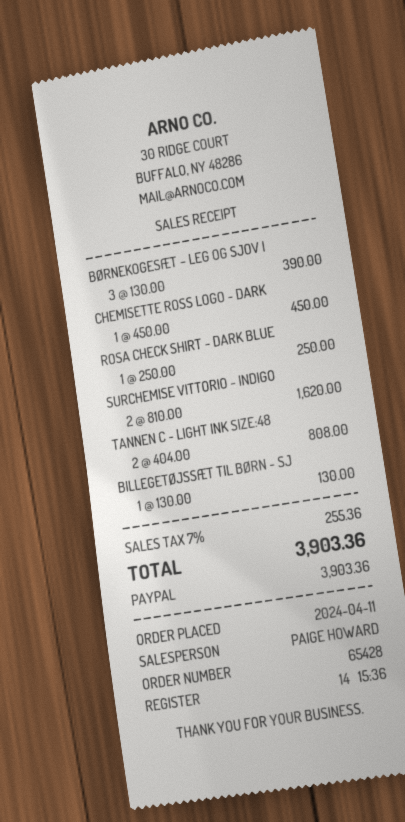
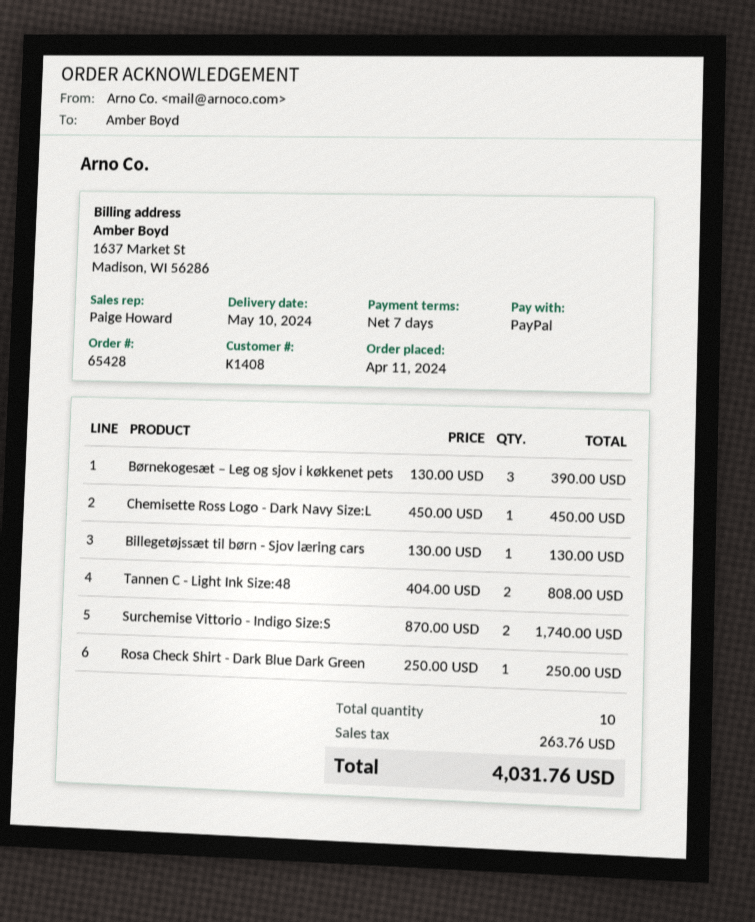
SURCHEMISE VITTORIO - INDIGO: 2 x 810.00 = 1620.00 -> 2 x 870.00 = 1740.00
tax: 255.36 -> 263.76
total: 3903.36 -> 4031.76

